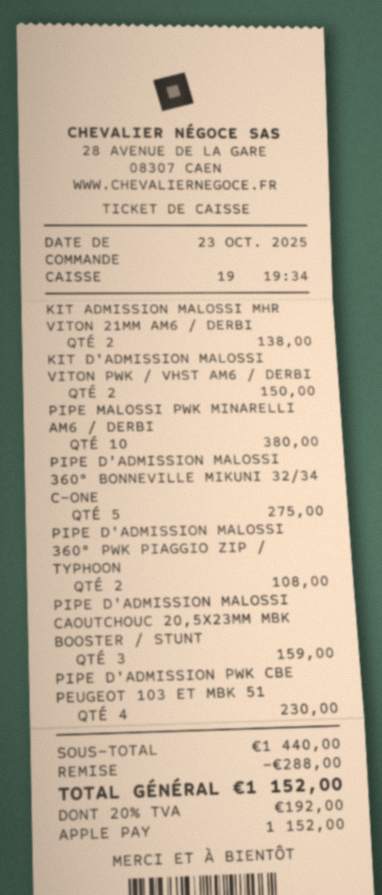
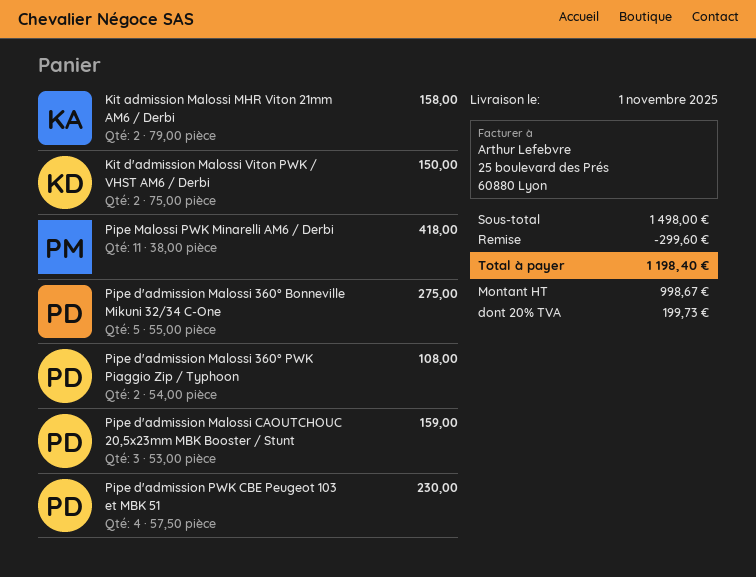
KIT ADMISSION MALOSSI MHR VITON 21MM AM6 / DERBI: 2 for 138.00 -> 2 for 158.00
PIPE MALOSSI PWK MINARELLI AM6 / DERBI: 10 for 380.00 -> 11 for 418.00
subtotal: 1440.00 -> 1498.00
discount: 288.00 -> 299.60
tax: 20% = 192.00 -> 20% = 199.73
total: 1152.00 -> 1198.40

